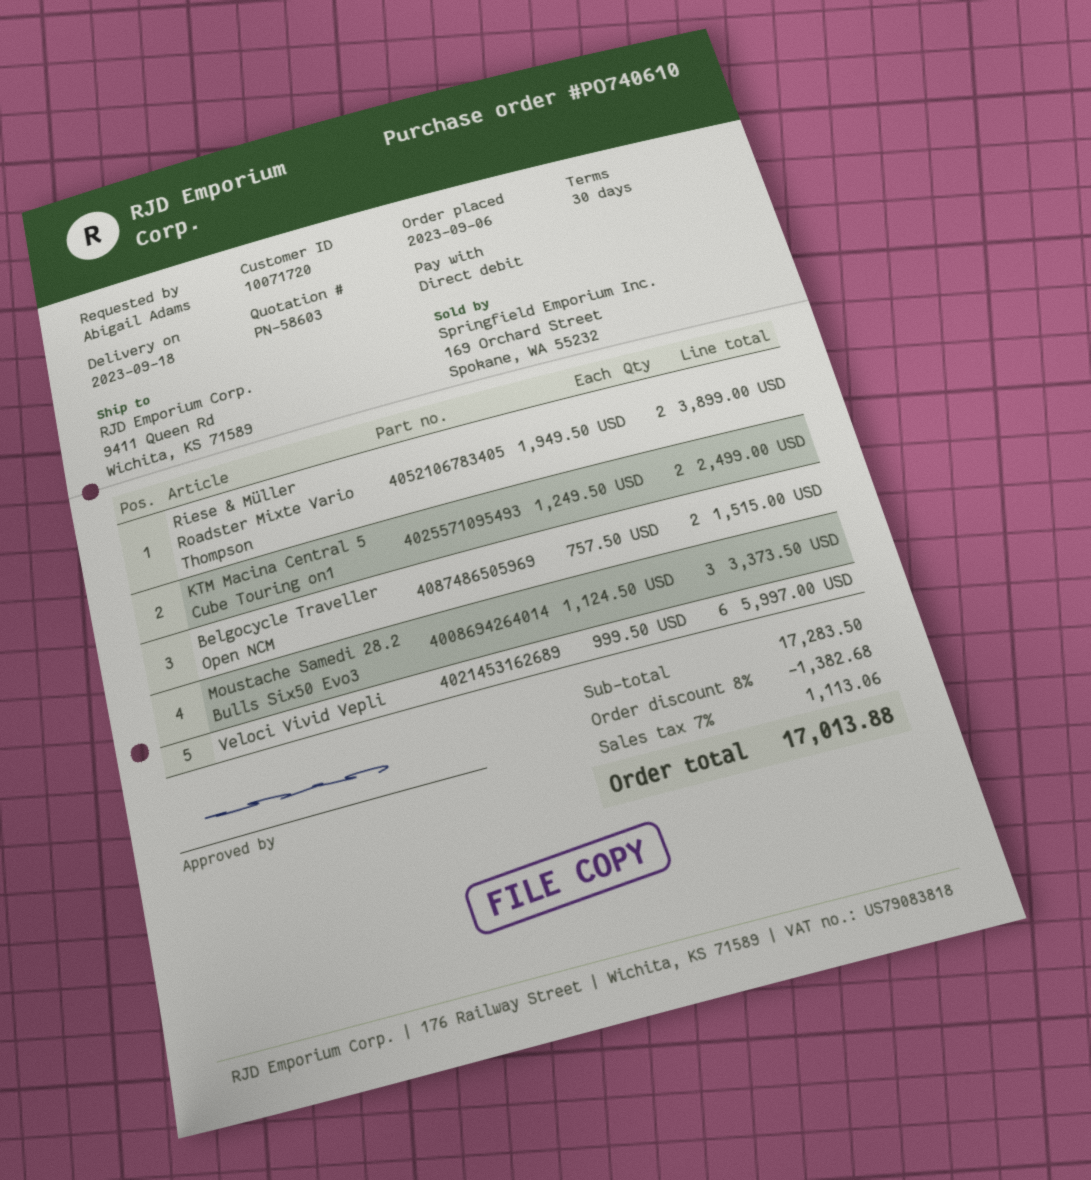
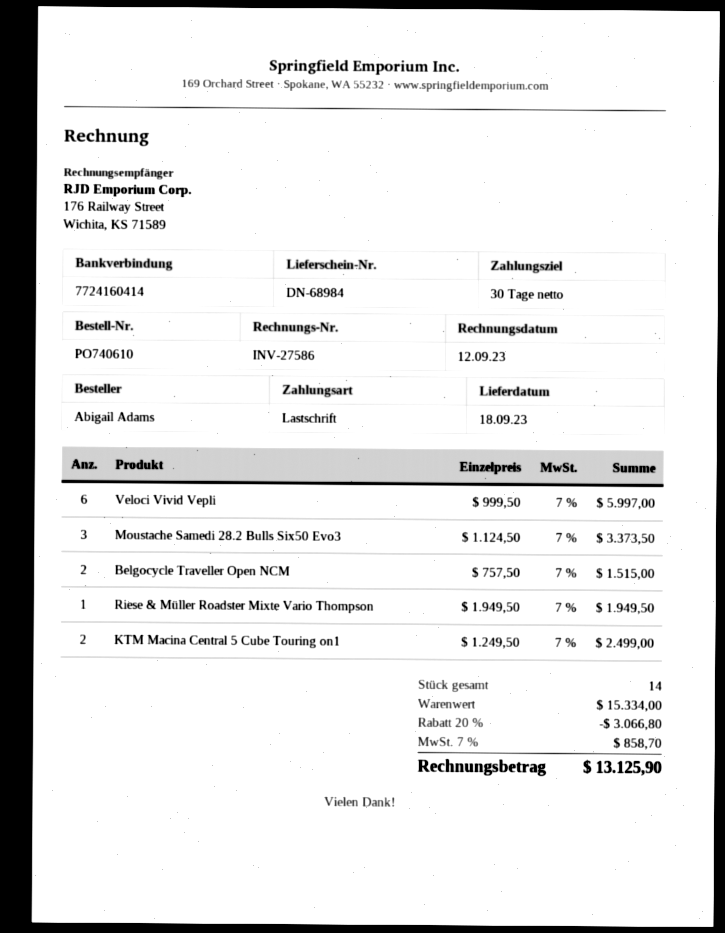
Riese & Müller Roadster Mixte Vario Thompson: 2 x 1949.50 = 3899.00 -> 1 x 1949.50 = 1949.50
subtotal: 17283.50 -> 15334.00
discount: 8% = 1382.68 -> 20% = 3066.80
tax: 7% = 1113.06 -> 7% = 858.70
total: 17013.88 -> 13125.90

